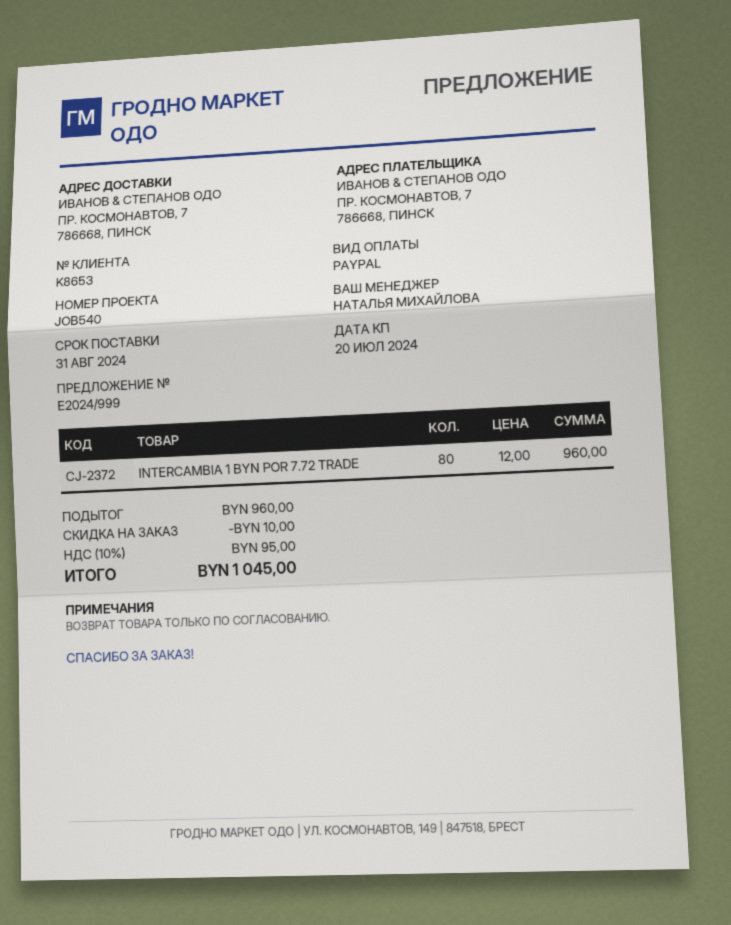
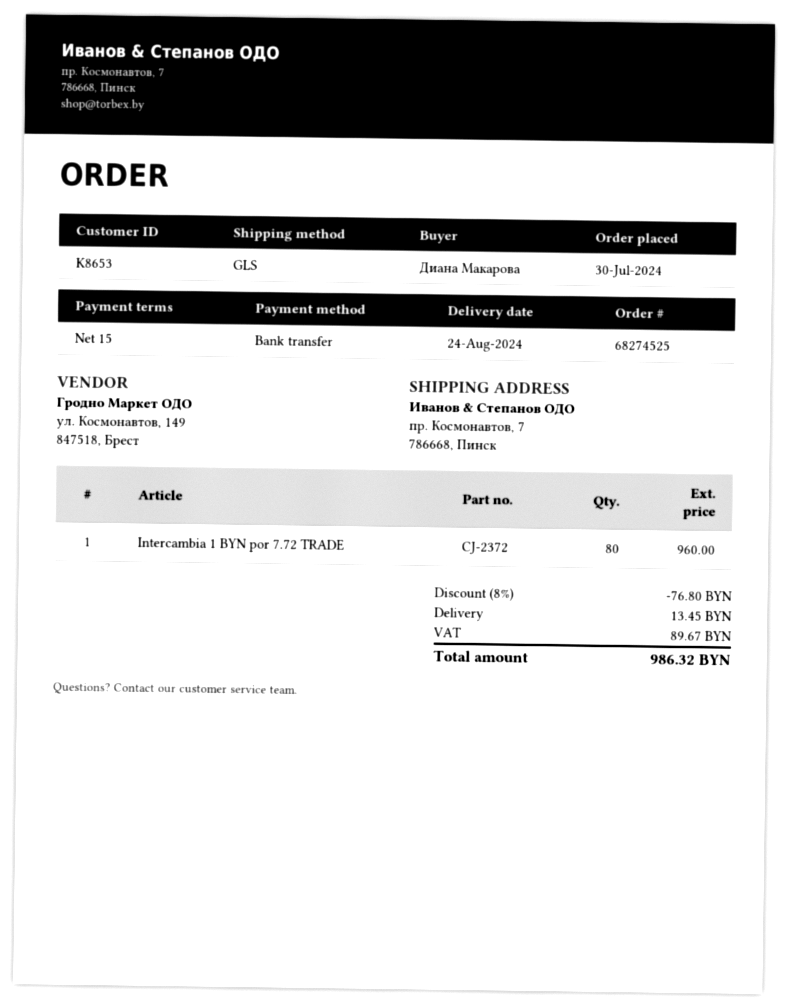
delivery date: 2024-08-31 -> 2024-08-24
payment method: PayPal -> bank transfer
discount: 10.00 -> 76.80
shipping: none -> 13.45
tax: 95.00 -> 89.67
total: 1045.00 -> 986.32

